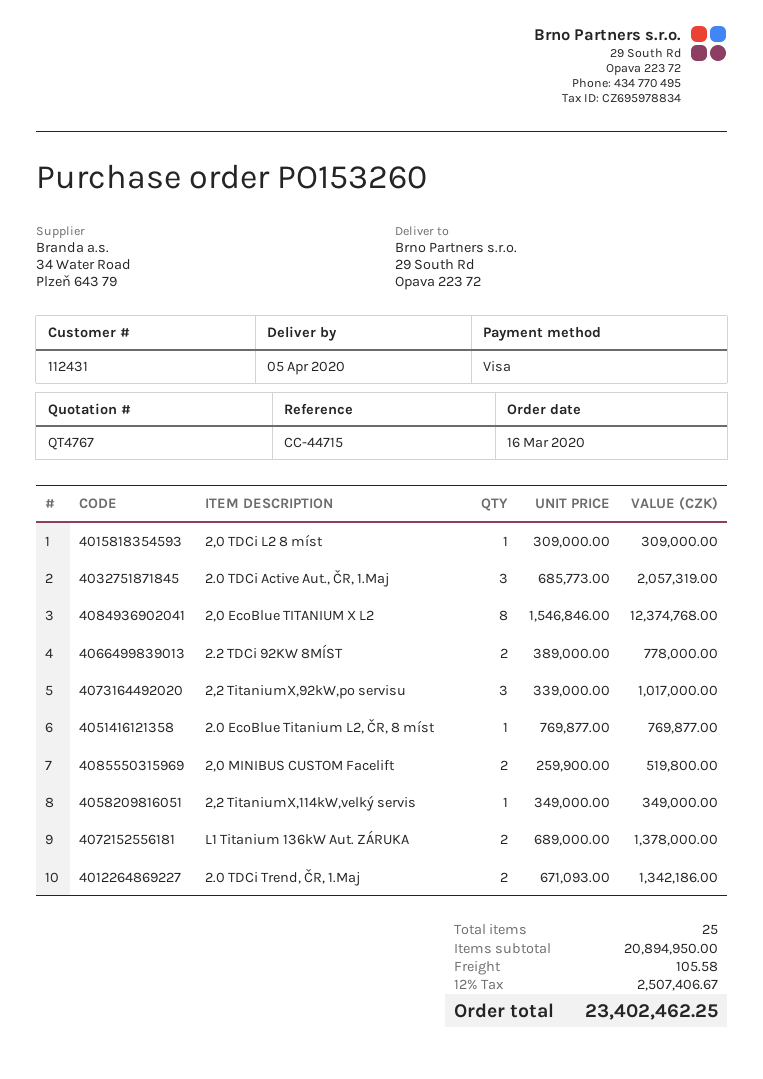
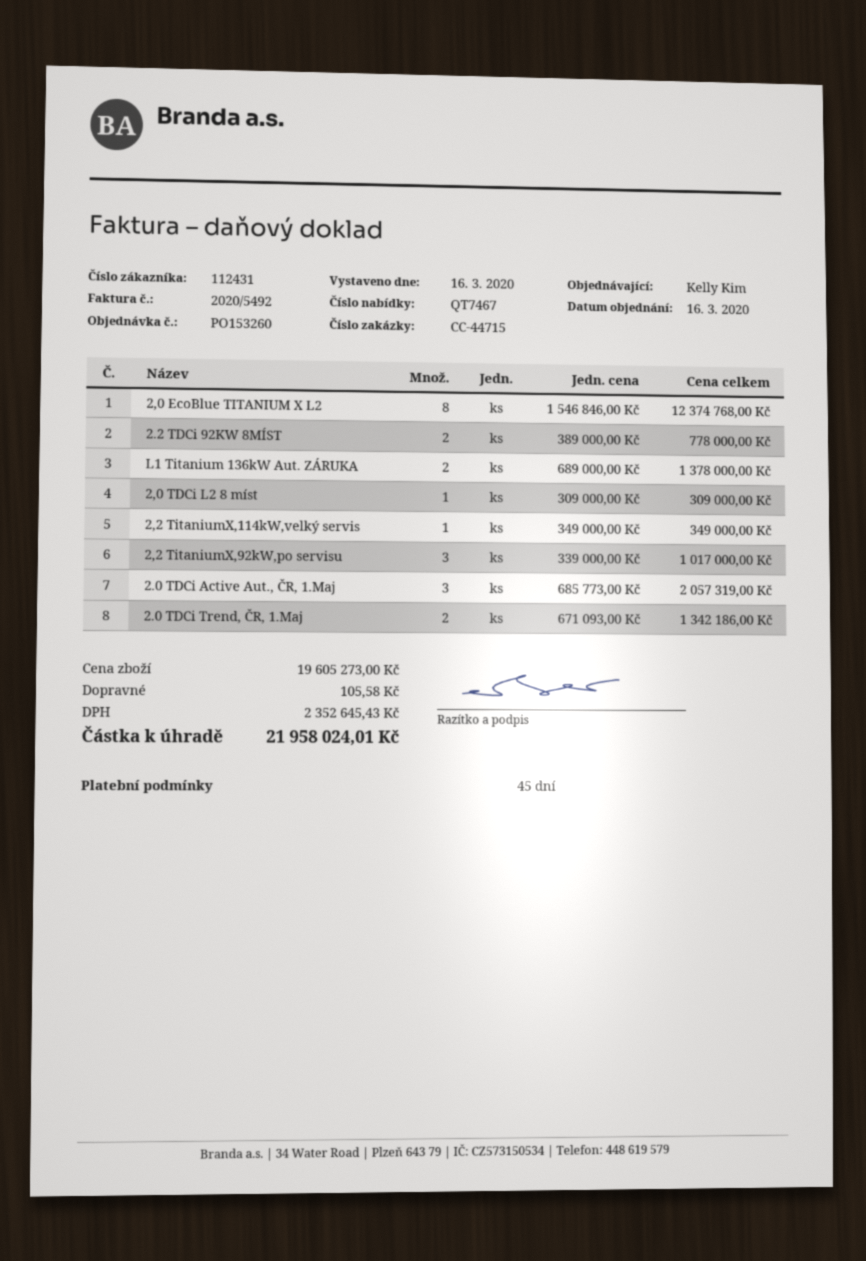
quote number: QT4767 -> QT7467
2.0 EcoBlue Titanium L2, ČR, 8 míst: 1 x 769877.00 = 769877.00 -> none
2,0 MINIBUS CUSTOM Facelift: 2 x 259900.00 = 519800.00 -> none
subtotal: 20894950.00 -> 19605273.00
tax: 2507406.67 -> 2352645.43
total: 23402462.25 -> 21958024.01

